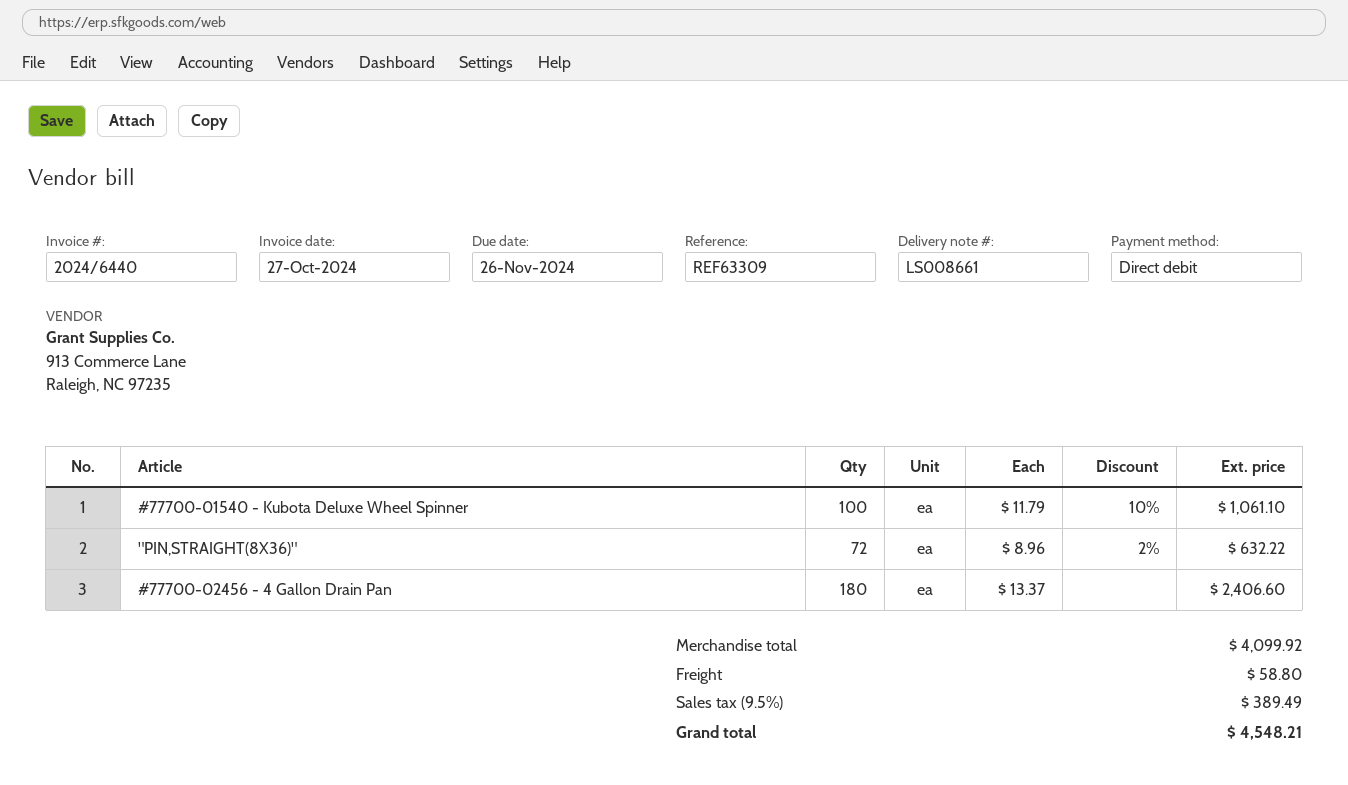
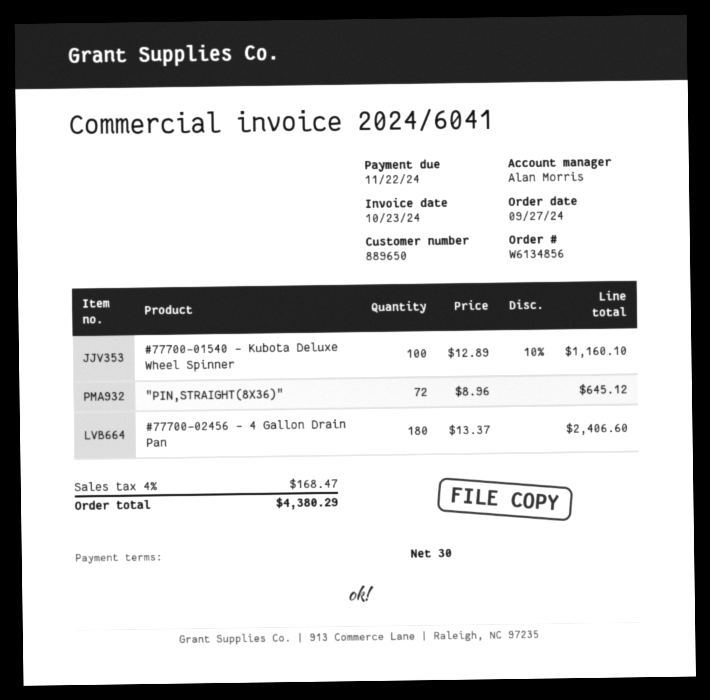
invoice number: 2024/6440 -> 2024/6041
invoice date: 2024-10-27 -> 2024-10-23
due date: 2024-11-26 -> 2024-11-22
#77700-01540 - Kubota Deluxe Wheel Spinner: 100 x 11.79 - 10% = 1061.10 -> 100 x 12.89 - 10% = 1160.10
"PIN,STRAIGHT(8X36)": 72 x 8.96 - 2% = 632.22 -> 72 x 8.96 = 645.12
shipping: 58.80 -> none
tax: 9.5% = 389.49 -> 4% = 168.47
total: 4548.21 -> 4380.29

